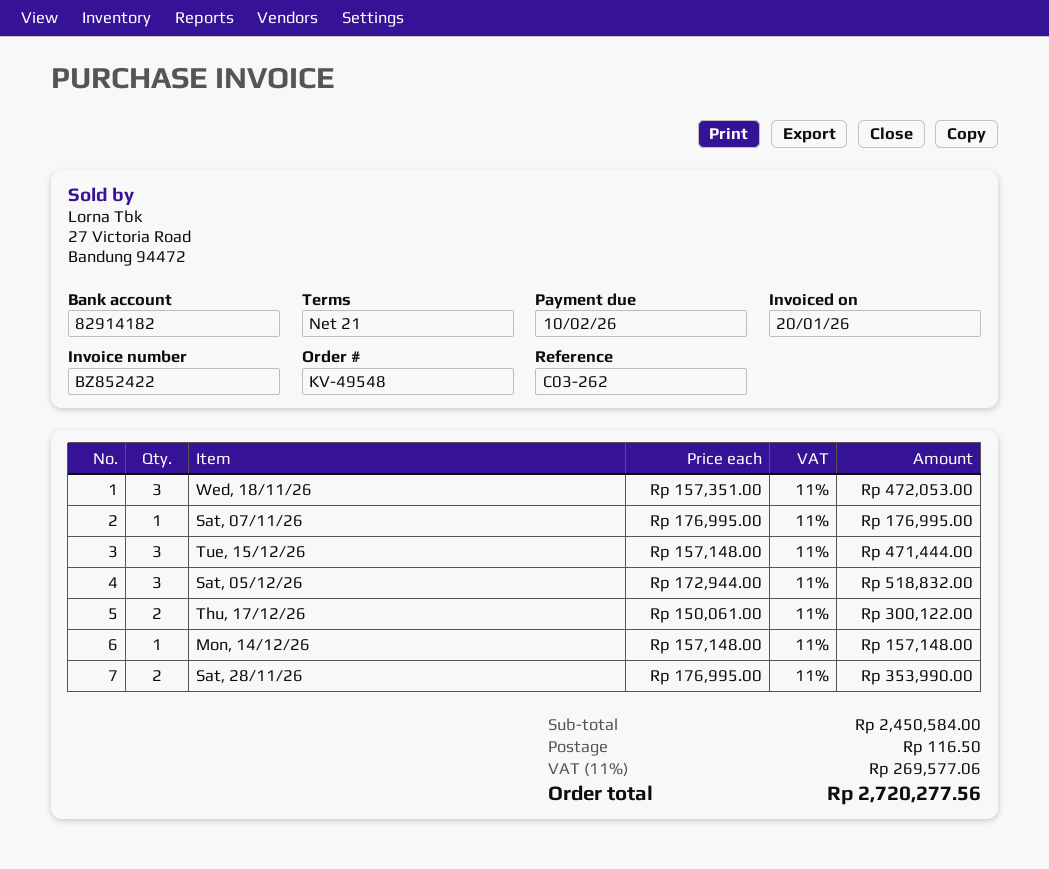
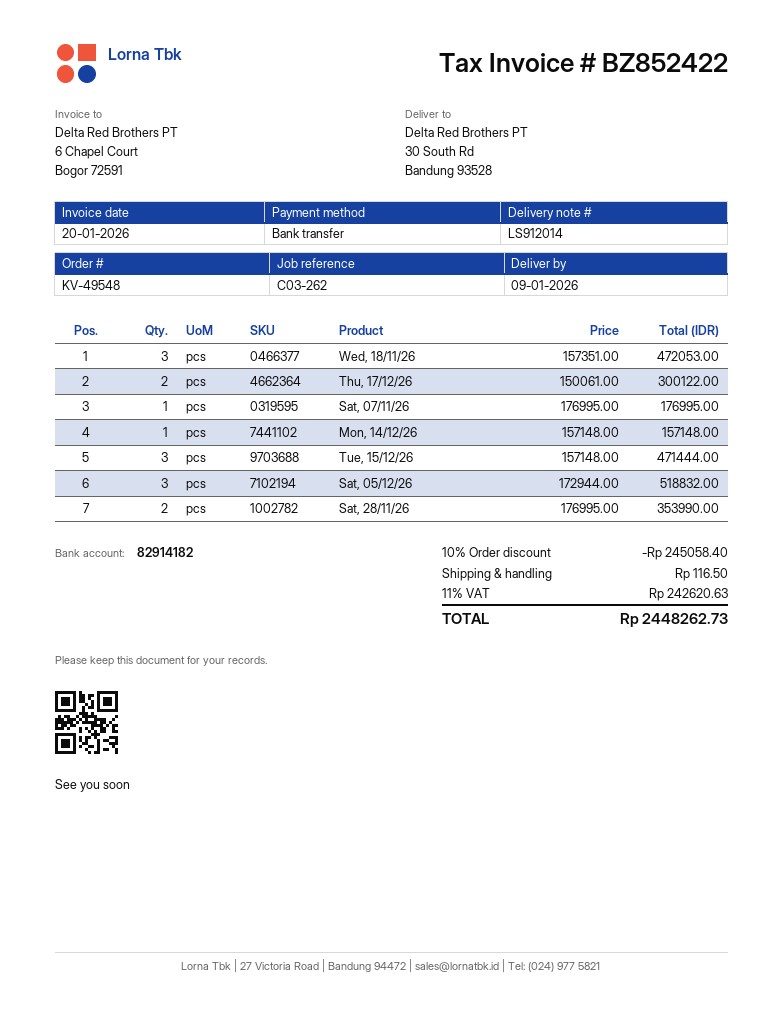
discount: none -> 10% = 245058.40
tax: 11% = 269577.06 -> 11% = 242620.63
total: 2720277.56 -> 2448262.73

